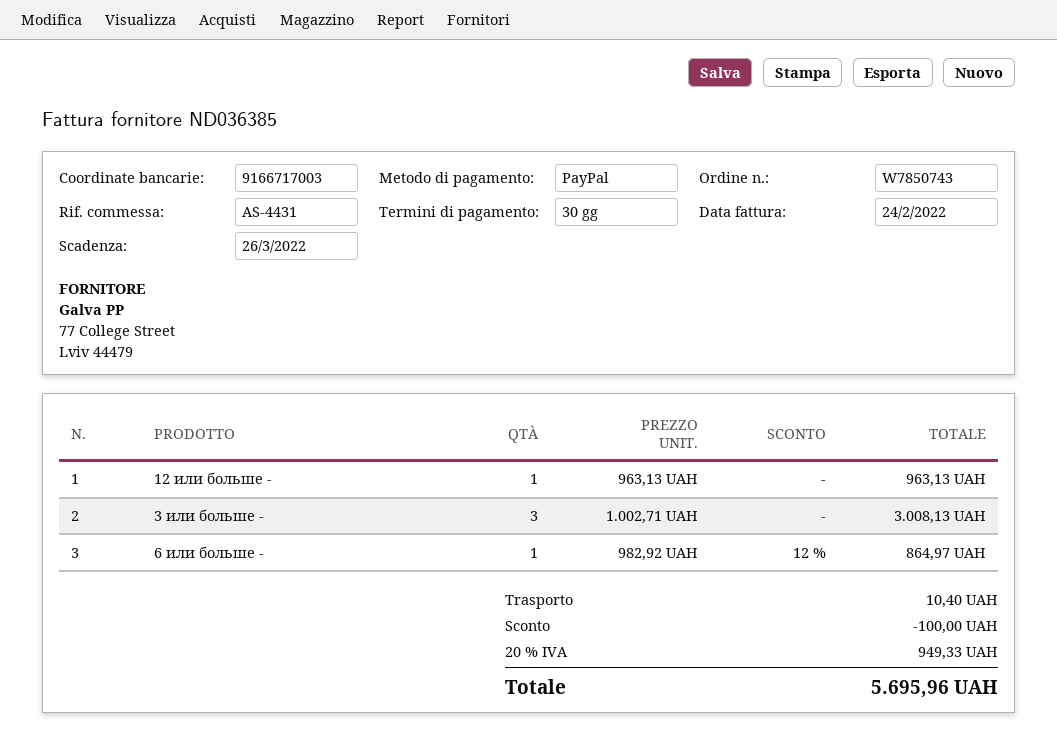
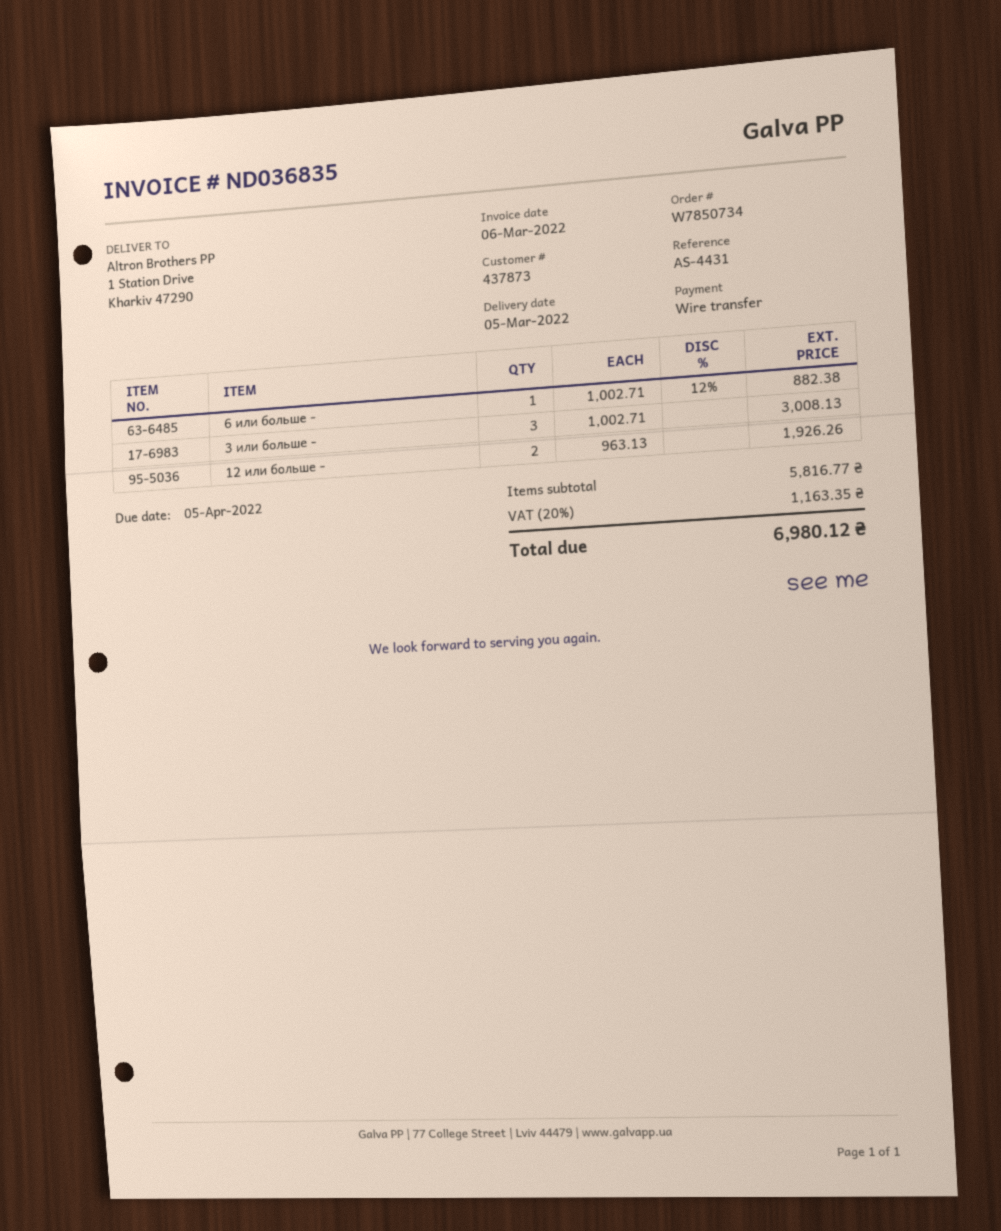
order number: W7850743 -> W7850734
invoice number: ND036385 -> ND036835
invoice date: 2022-02-24 -> 2022-03-06
due date: 2022-03-26 -> 2022-04-05
payment method: PayPal -> bank transfer
12 или больше -: 1 x 963.13 = 963.13 -> 2 x 963.13 = 1926.26
6 или больше -: 1 x 982.92 - 12% = 864.97 -> 1 x 1002.71 - 12% = 882.38
discount: 100.00 -> none
shipping: 10.40 -> none
tax: 20% = 949.33 -> 20% = 1163.35
total: 5695.96 -> 6980.12

